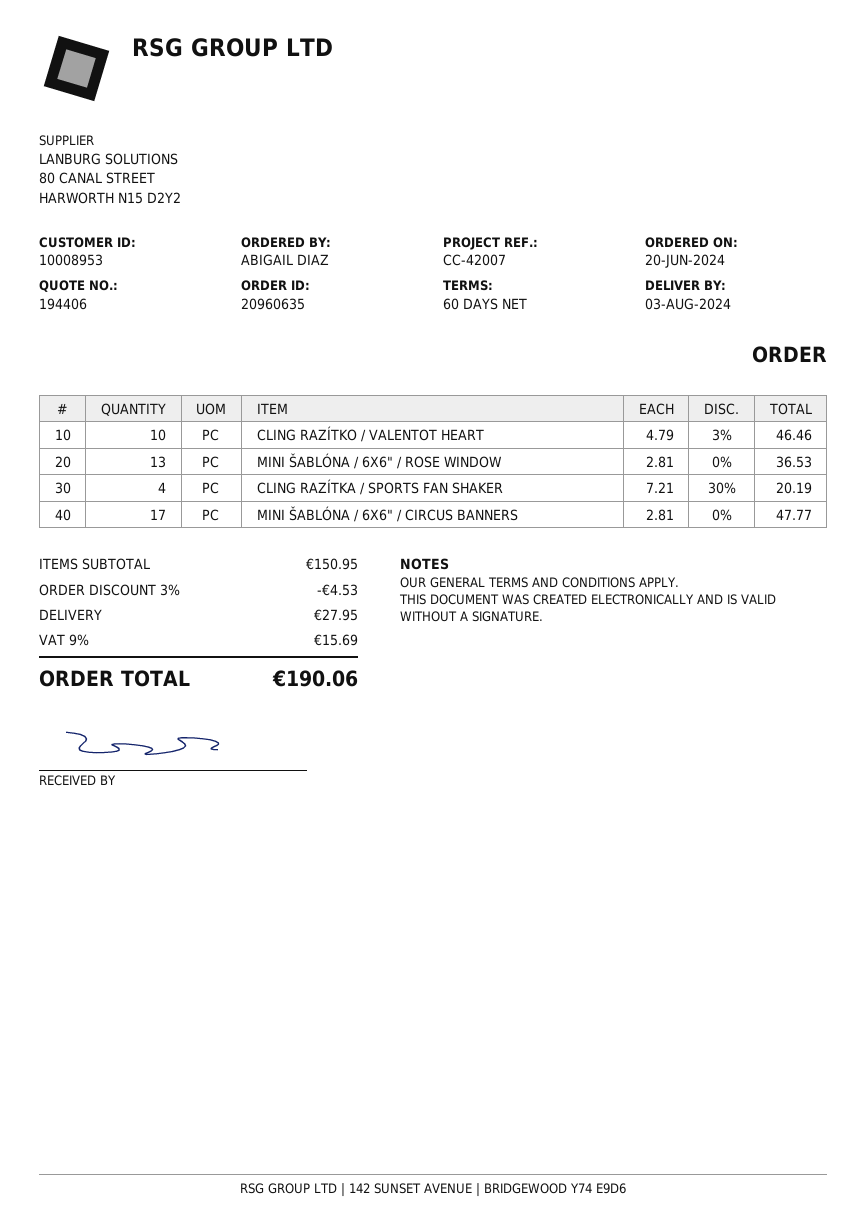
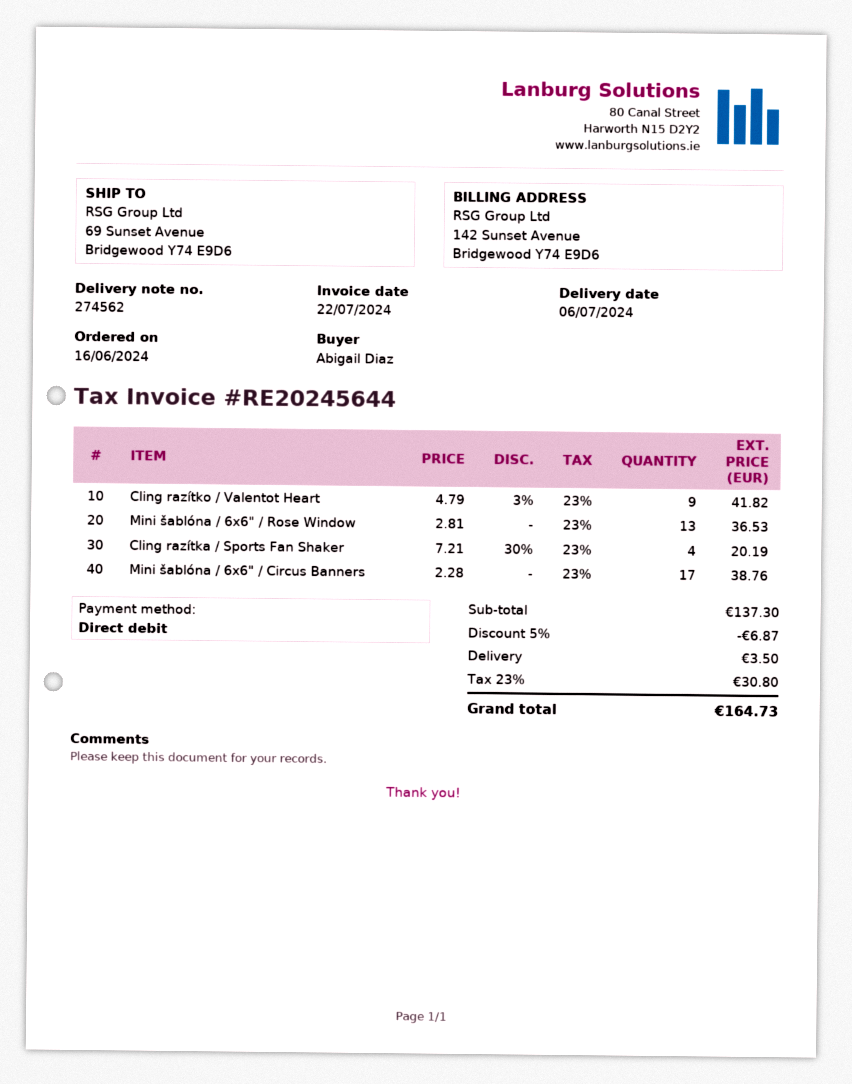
order date: 2024-06-20 -> 2024-06-16
delivery date: 2024-08-03 -> 2024-07-06
CLING RAZÍTKO / VALENTOT HEART: 10 x 4.79 - 3% = 46.46 -> 9 x 4.79 - 3% = 41.82
MINI ŠABLÓNA / 6X6" / CIRCUS BANNERS: 17 x 2.81 = 47.77 -> 17 x 2.28 = 38.76
subtotal: 150.95 -> 137.30
discount: 3% = 4.53 -> 5% = 6.87
shipping: 27.95 -> 3.50
tax: 9% = 15.69 -> 23% = 30.80
total: 190.06 -> 164.73

